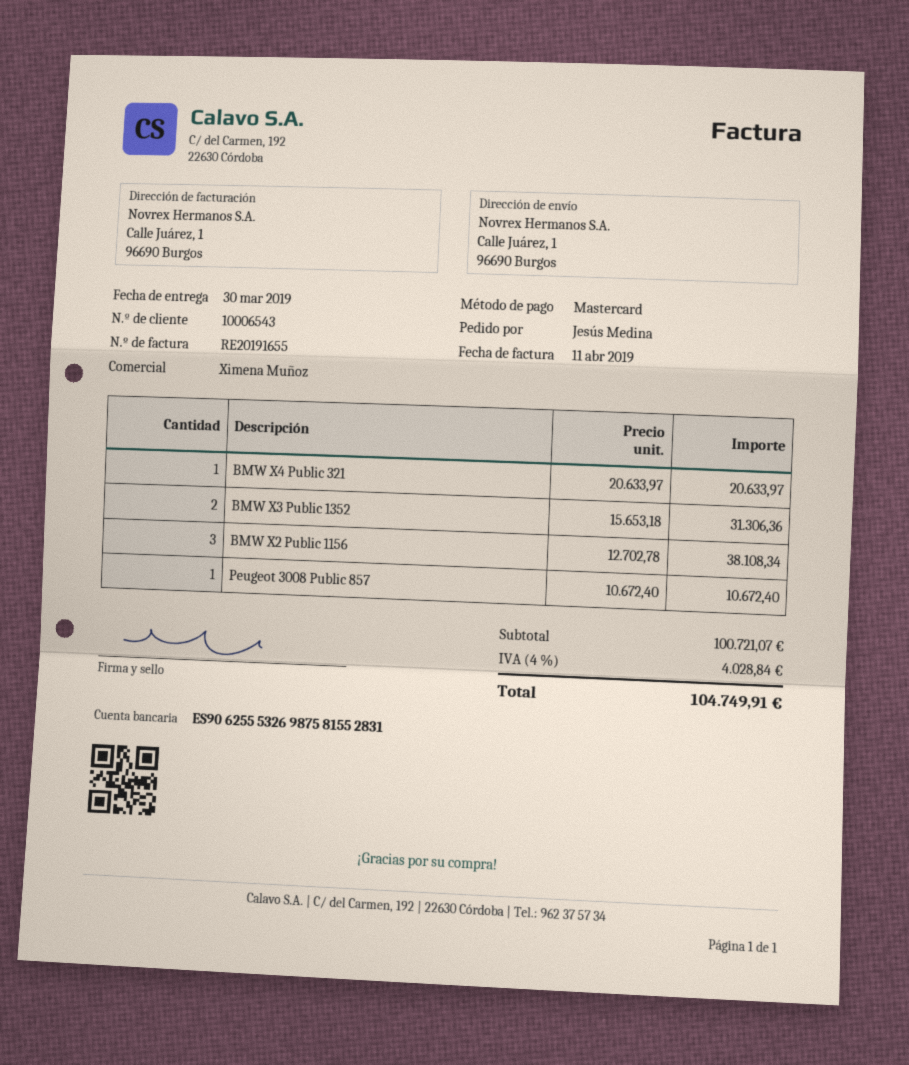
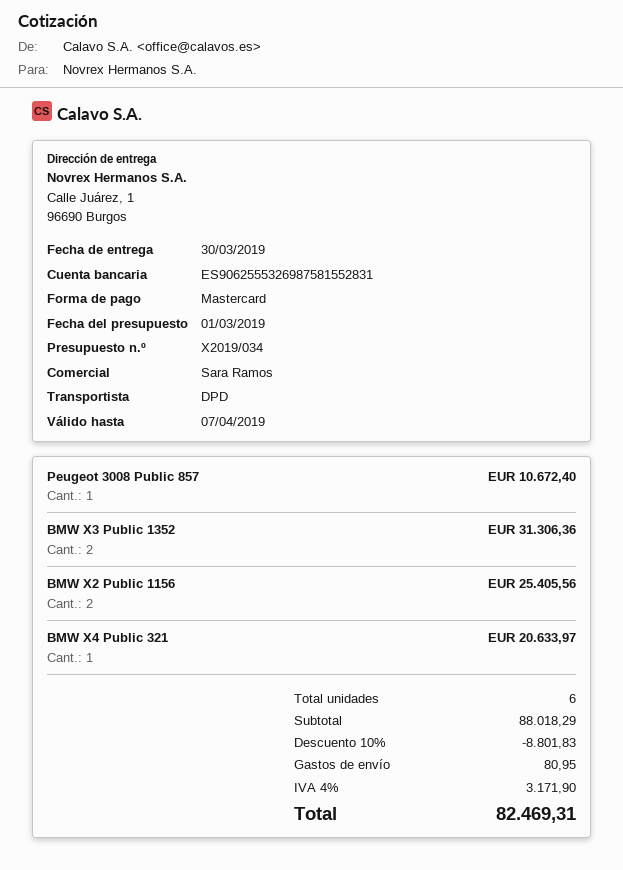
sales rep: Ximena Muñoz -> Sara Ramos
BMW X2 Public 1156: 3 for 38108.34 -> 2 for 25405.56
subtotal: 100721.07 -> 88018.29
discount: none -> 10% = 8801.83
shipping: none -> 80.95
tax: 4% = 4028.84 -> 4% = 3171.90
total: 104749.91 -> 82469.31

